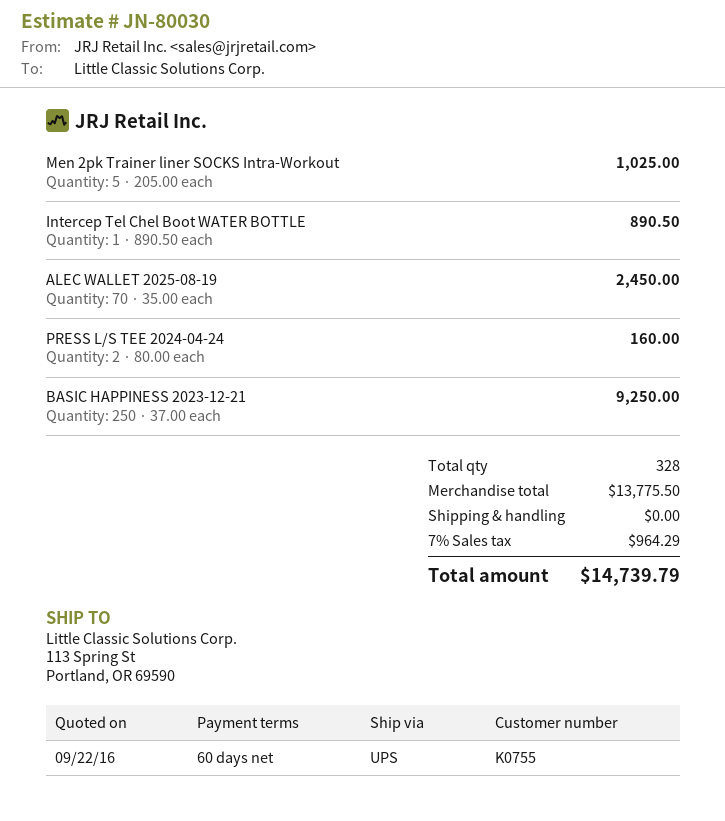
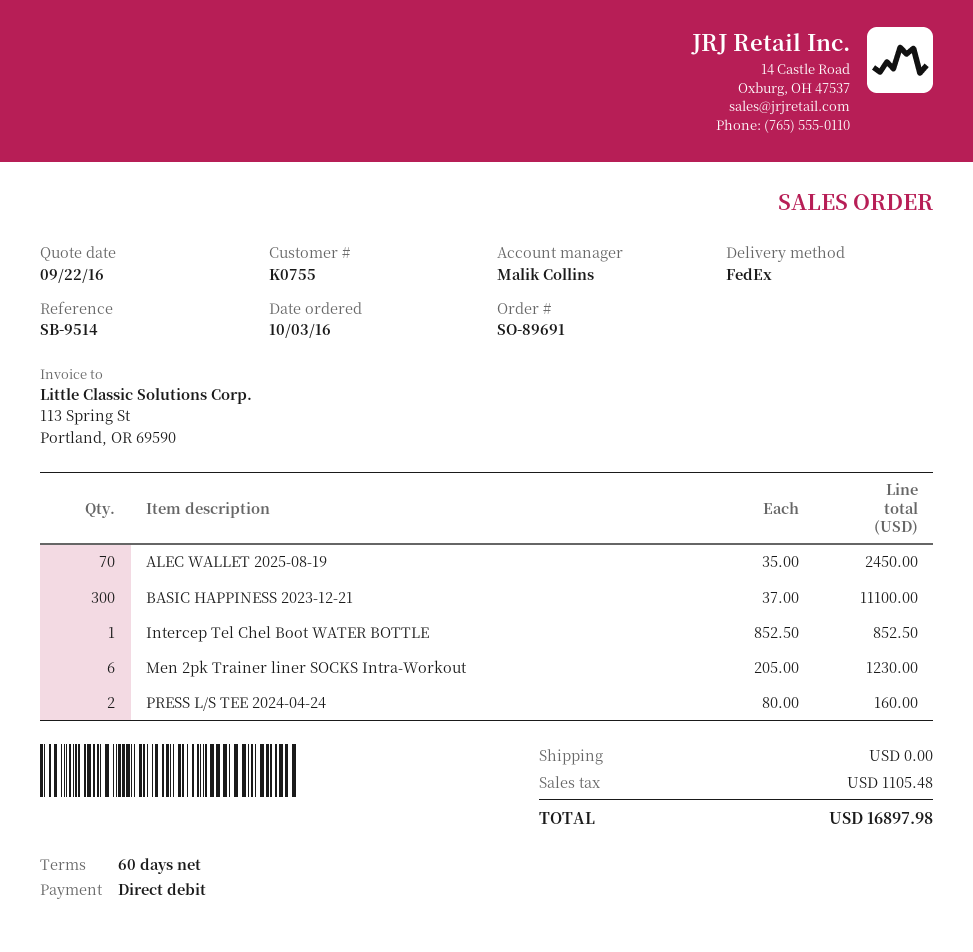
shipping method: UPS -> FedEx
Men 2pk Trainer liner SOCKS Intra-Workout: 5 x 205.00 = 1025.00 -> 6 x 205.00 = 1230.00
Intercep Tel Chel Boot WATER BOTTLE: 1 x 890.50 = 890.50 -> 1 x 852.50 = 852.50
BASIC HAPPINESS 2023-12-21: 250 x 37.00 = 9250.00 -> 300 x 37.00 = 11100.00
tax: 964.29 -> 1105.48
total: 14739.79 -> 16897.98

